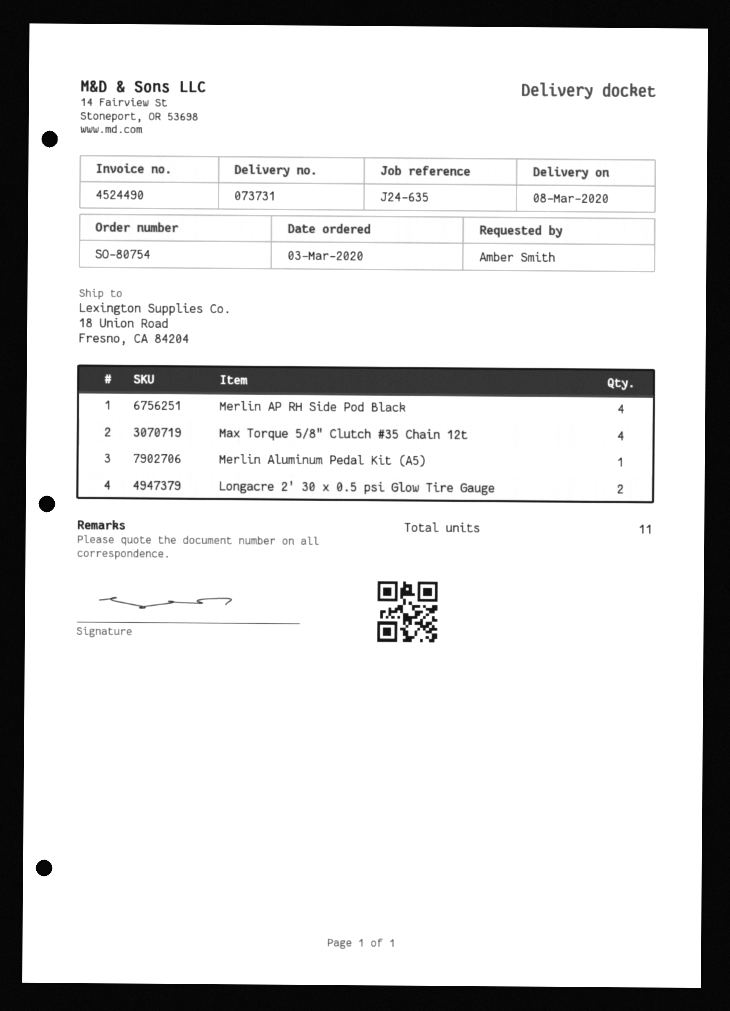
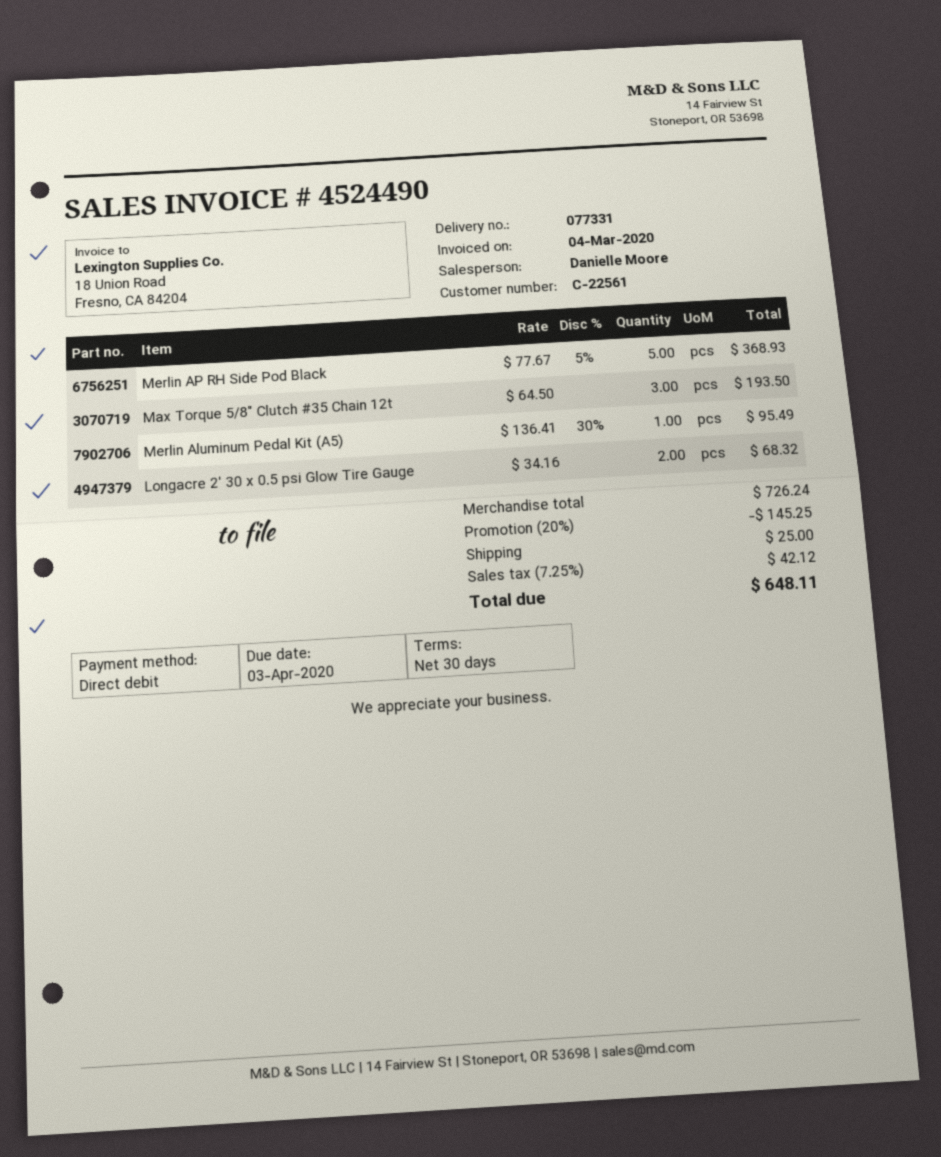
delivery note number: 073731 -> 077331
Merlin AP RH Side Pod Black: 4 -> 5
Max Torque 5/8" Clutch #35 Chain 12t: 4 -> 3

